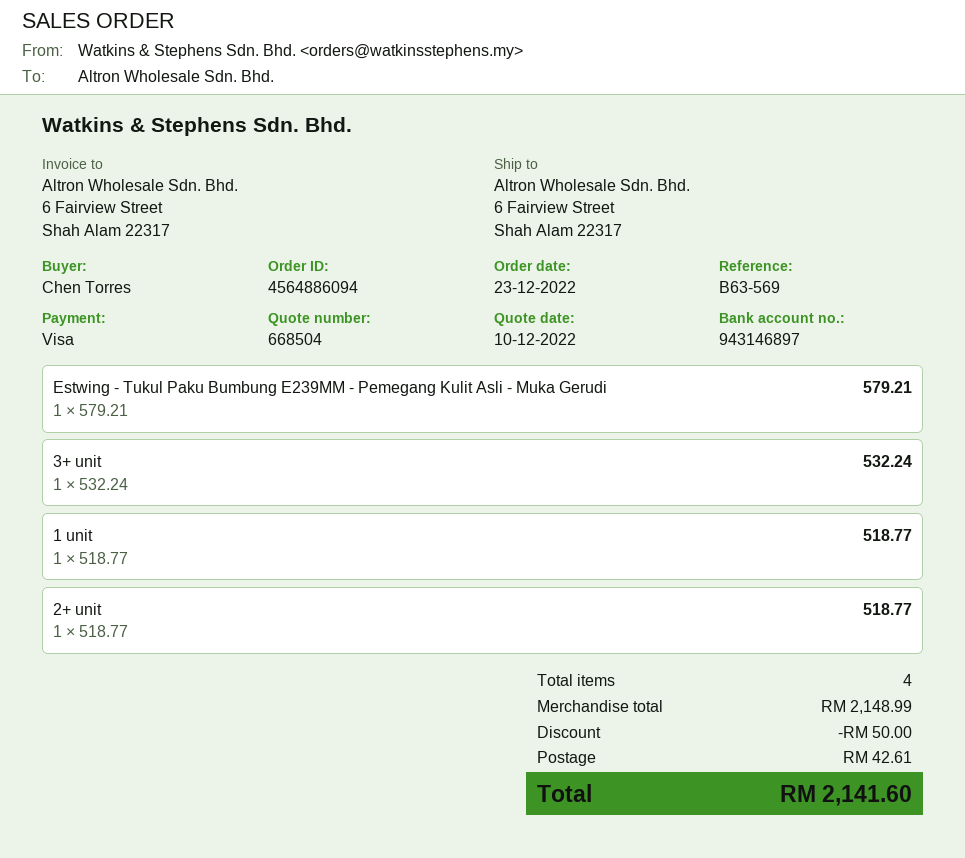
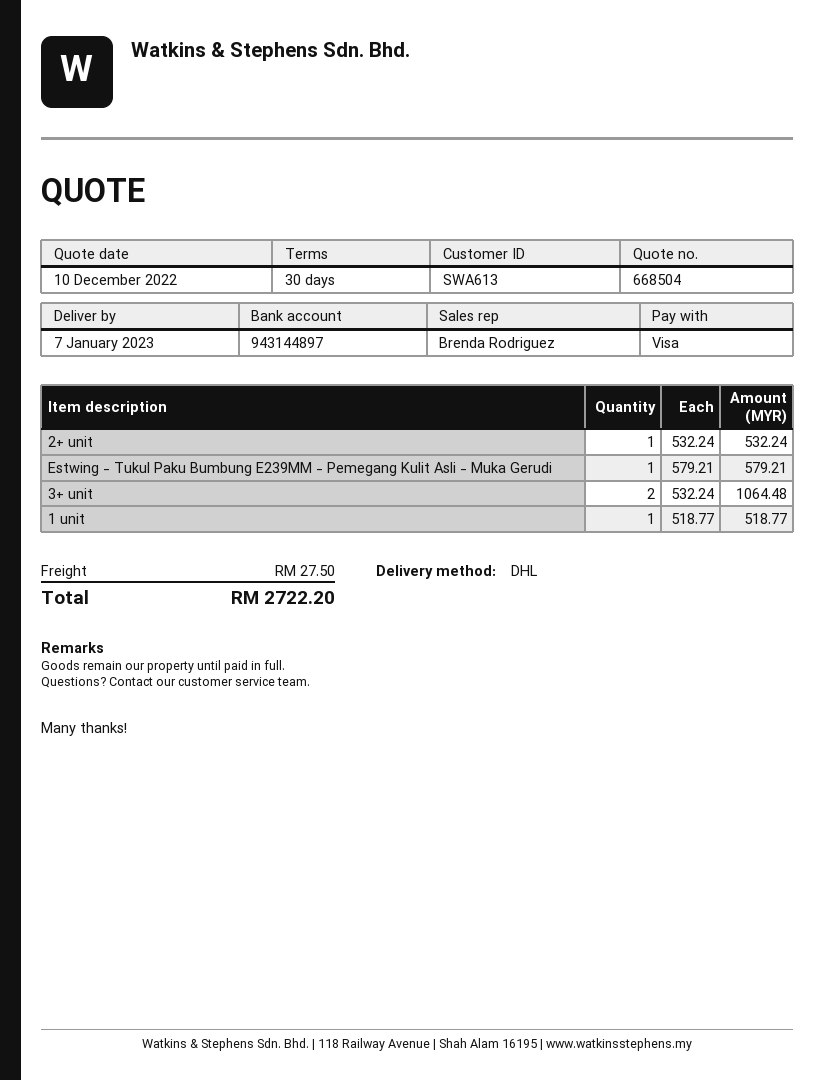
bank account: 943146897 -> 943144897
3+ unit: 1 x 532.24 = 532.24 -> 2 x 532.24 = 1064.48
2+ unit: 1 x 518.77 = 518.77 -> 1 x 532.24 = 532.24
discount: 50.00 -> none
shipping: 42.61 -> 27.50
total: 2141.60 -> 2722.20

